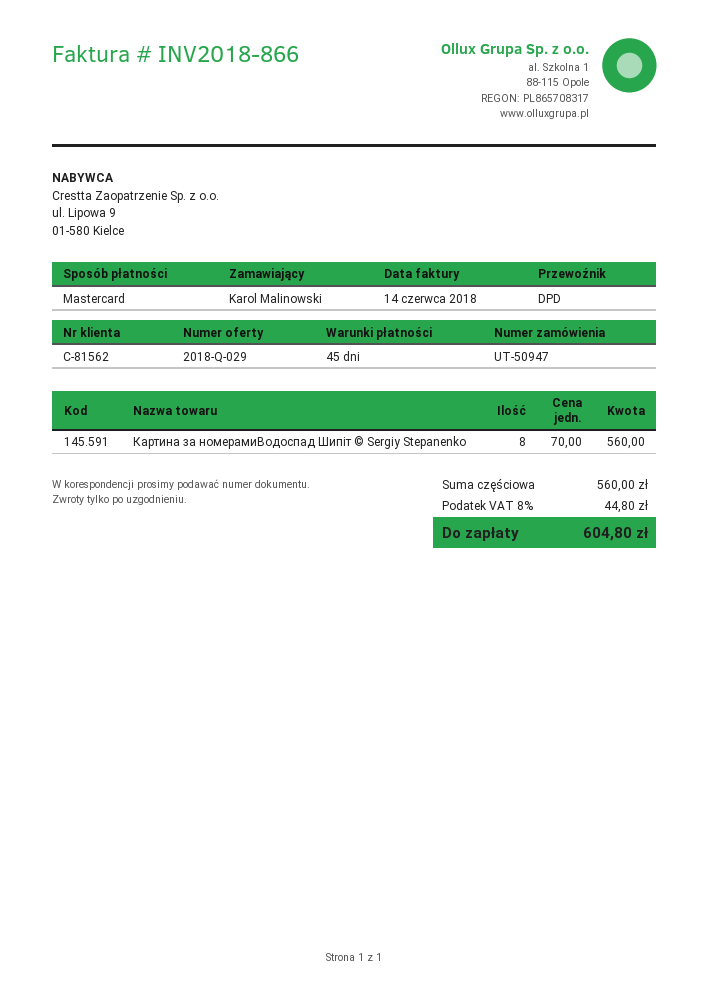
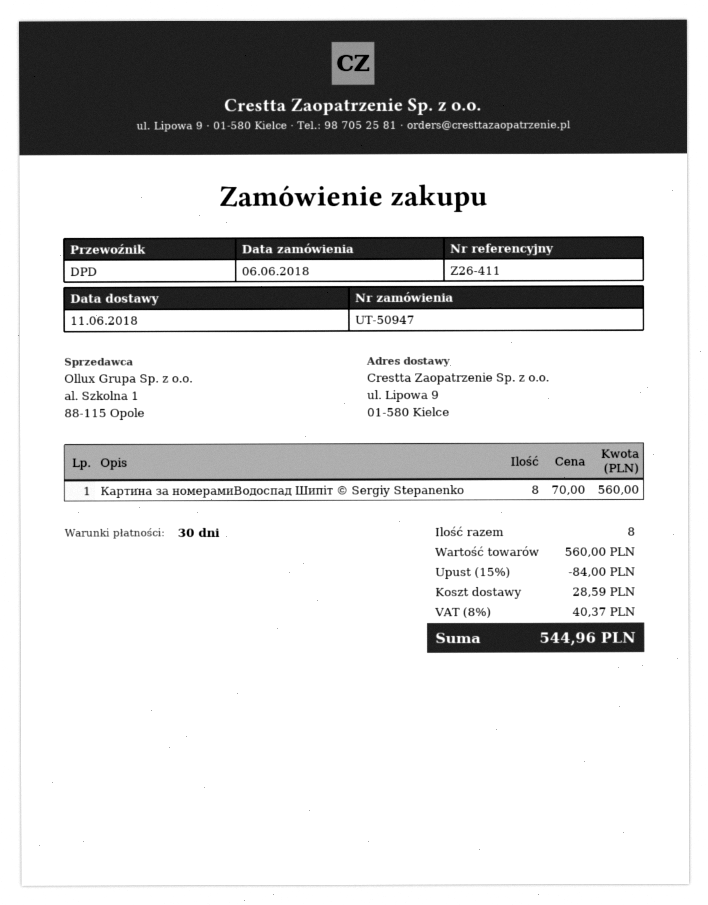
payment terms: 45 days -> 30 days
discount: none -> 15% = 84.00
shipping: none -> 28.59
tax: 8% = 44.80 -> 8% = 40.37
total: 604.80 -> 544.96

